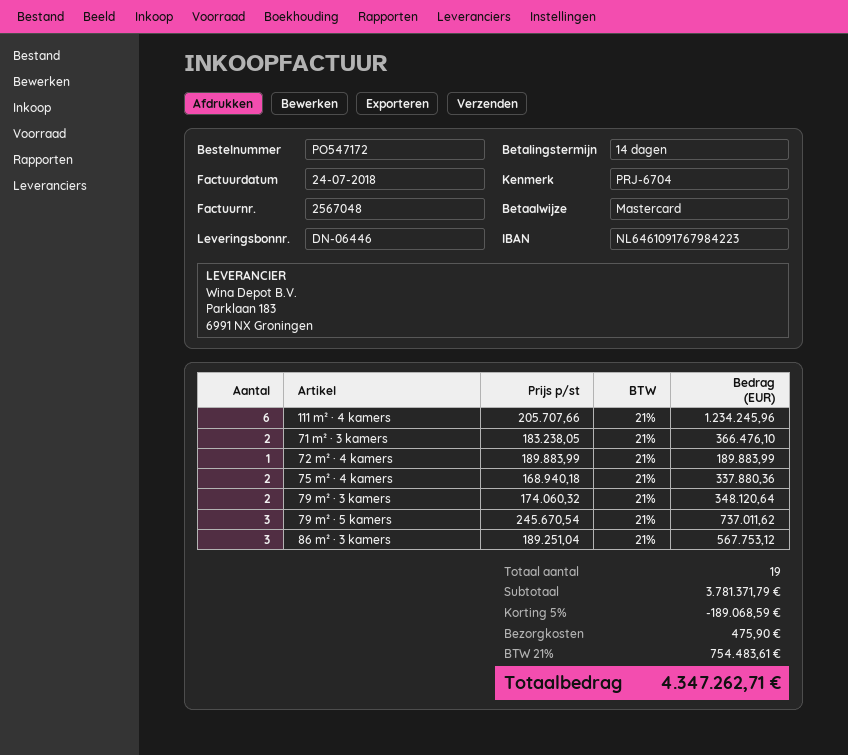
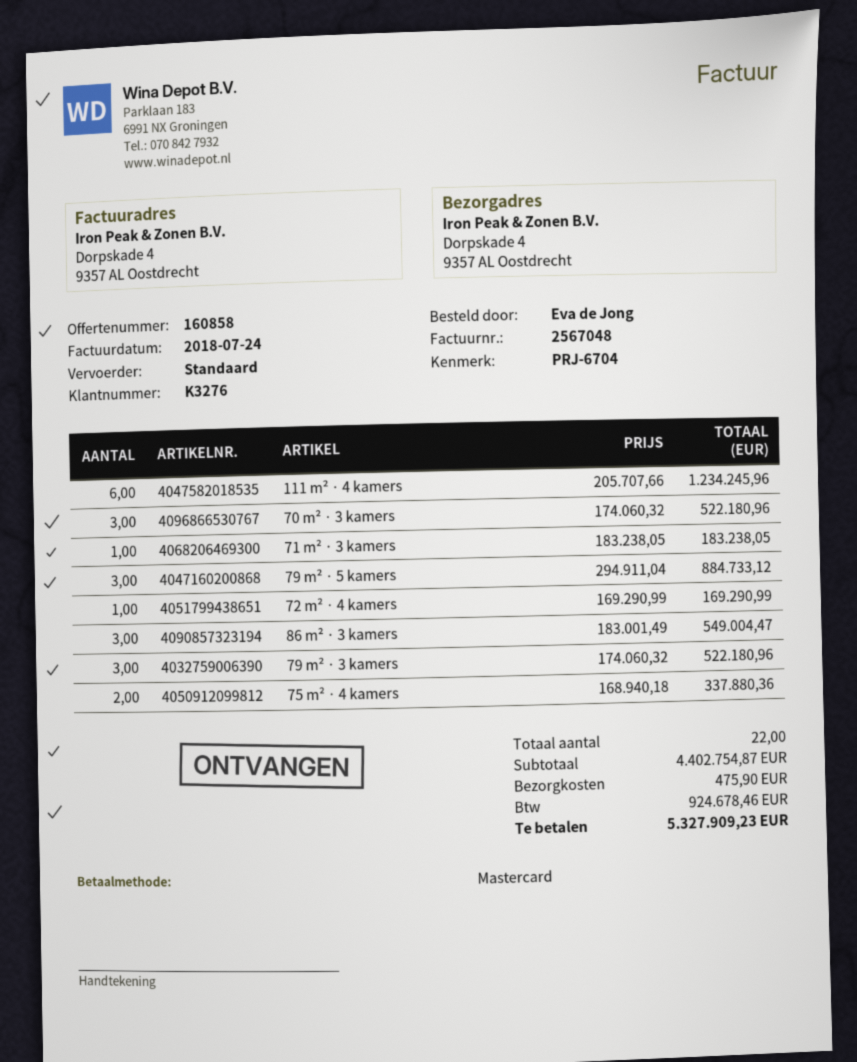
71 m² · 3 kamers: 2 x 183238.05 = 366476.10 -> 1 x 183238.05 = 183238.05
72 m² · 4 kamers: 1 x 189883.99 = 189883.99 -> 1 x 169290.99 = 169290.99
79 m² · 3 kamers: 2 x 174060.32 = 348120.64 -> 3 x 174060.32 = 522180.96
79 m² · 5 kamers: 3 x 245670.54 = 737011.62 -> 3 x 294911.04 = 884733.12
86 m² · 3 kamers: 3 x 189251.04 = 567753.12 -> 3 x 183001.49 = 549004.47
70 m² · 3 kamers: none -> 3 x 174060.32 = 522180.96
total quantity: 19 -> 22
subtotal: 3781371.79 -> 4402754.87
discount: 5% = 189068.59 -> none
tax: 754483.61 -> 924678.46
total: 4347262.71 -> 5327909.23

